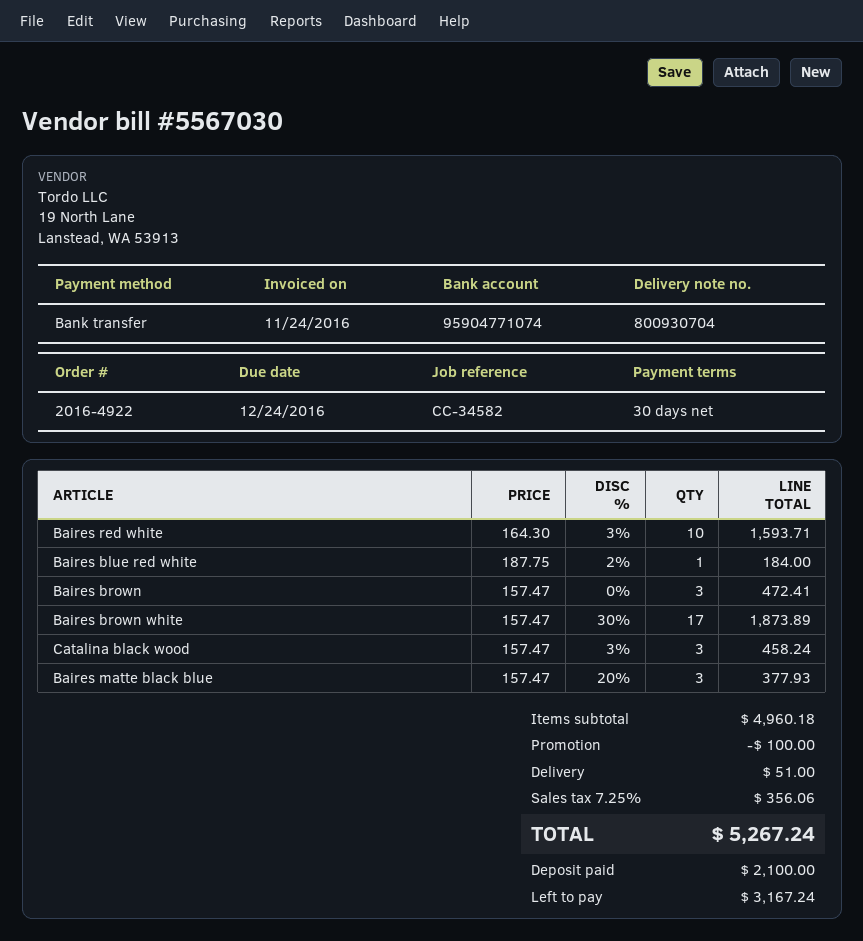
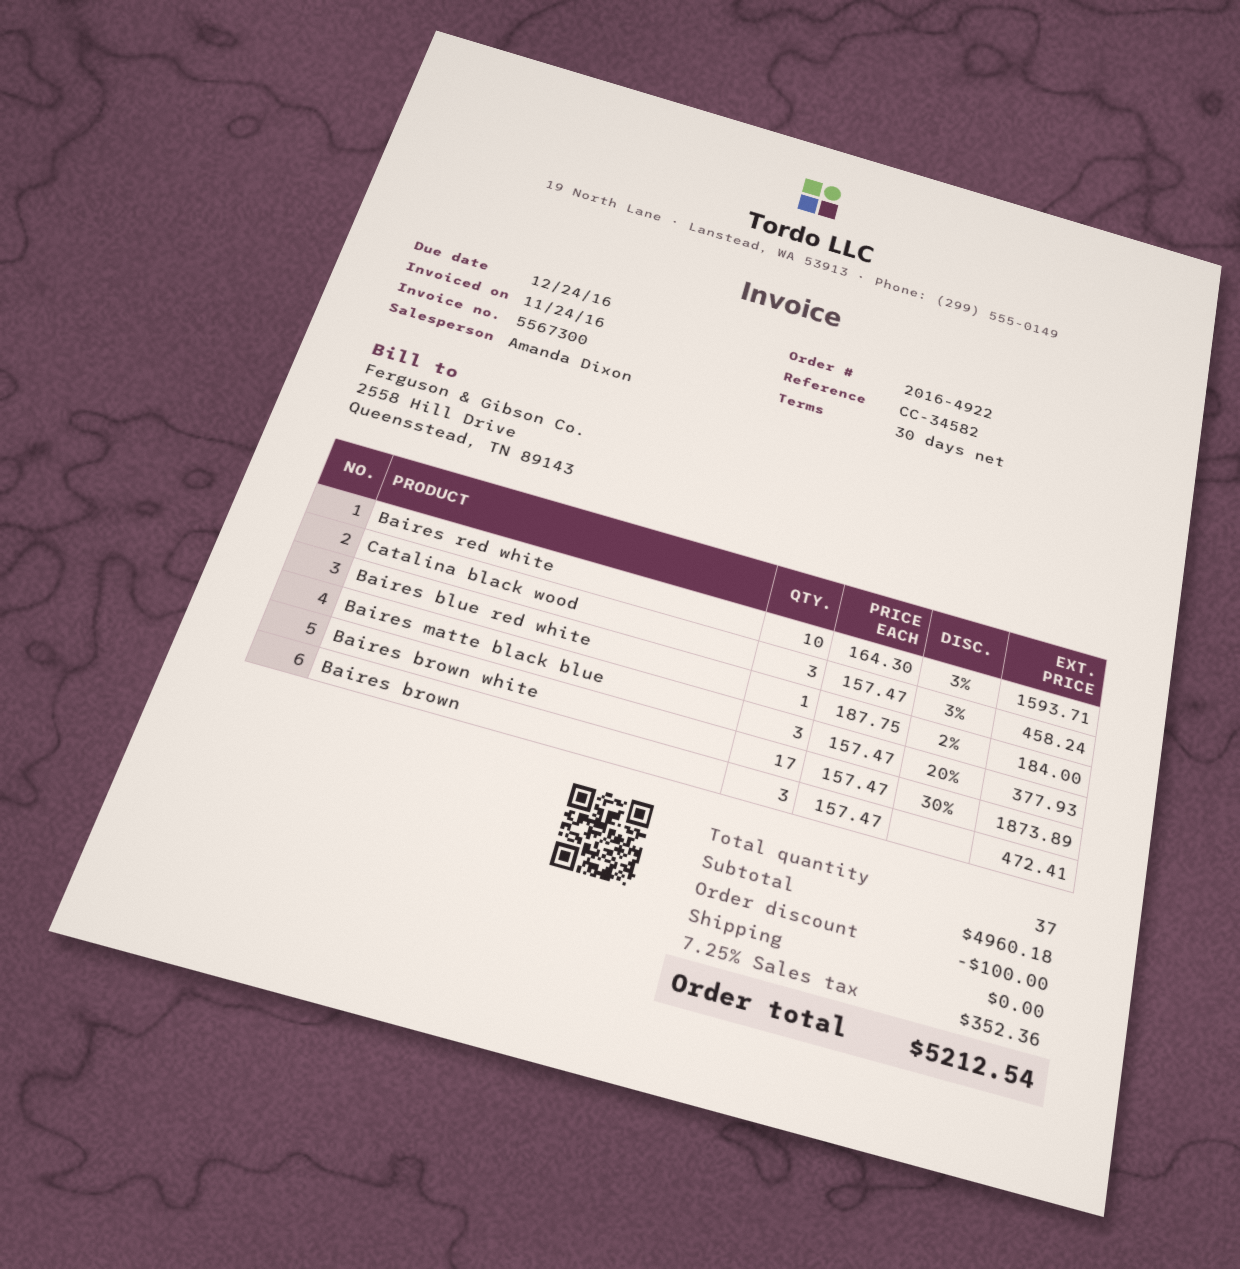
invoice number: 5567030 -> 5567300
shipping: 51.00 -> 0.00
tax: 7.25% = 356.06 -> 7.25% = 352.36
total: 5267.24 -> 5212.54

